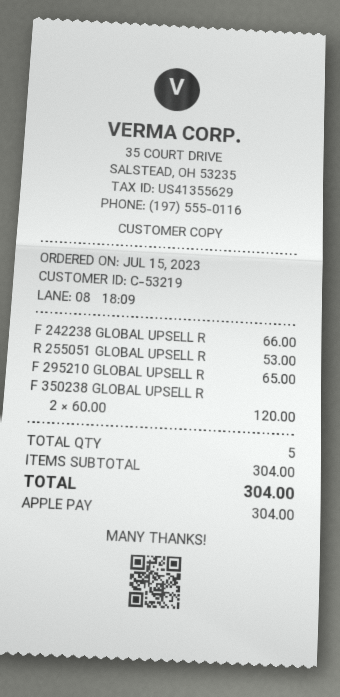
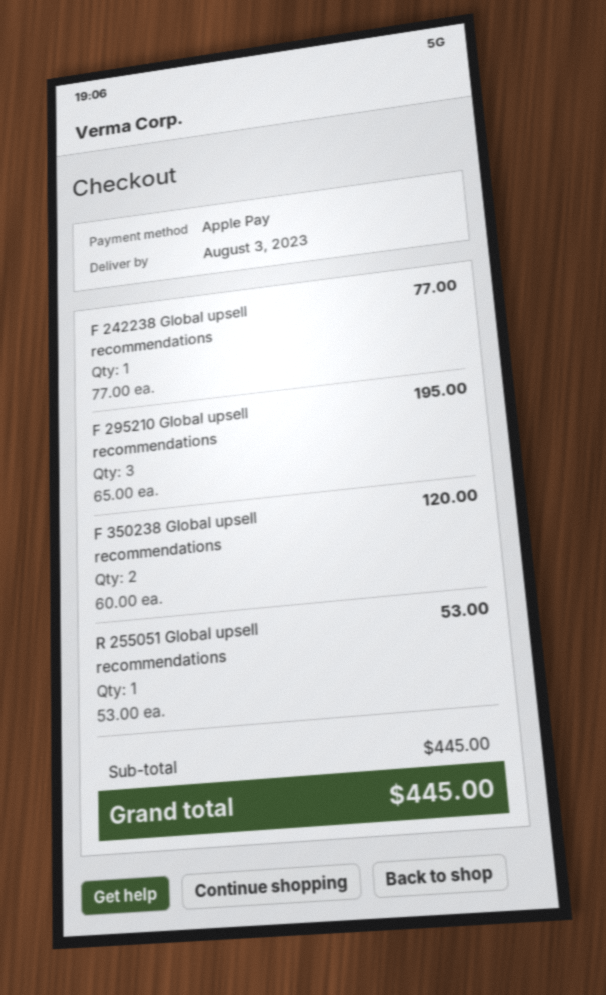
F 242238 GLOBAL UPSELL R: 1 x 66.00 = 66.00 -> 1 x 77.00 = 77.00
F 295210 GLOBAL UPSELL R: 1 x 65.00 = 65.00 -> 3 x 65.00 = 195.00
subtotal: 304.00 -> 445.00
total: 304.00 -> 445.00

